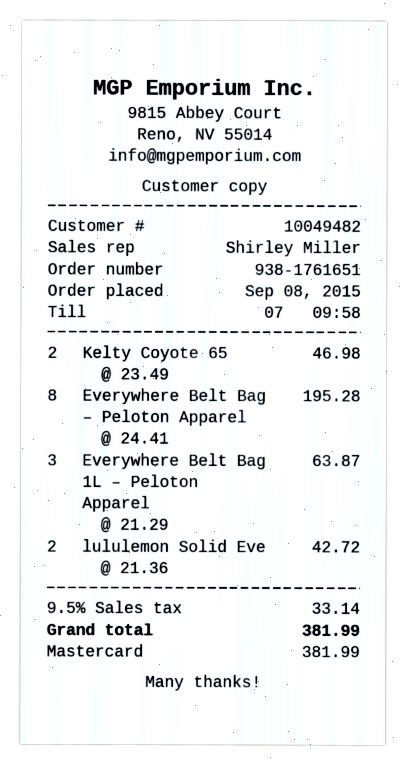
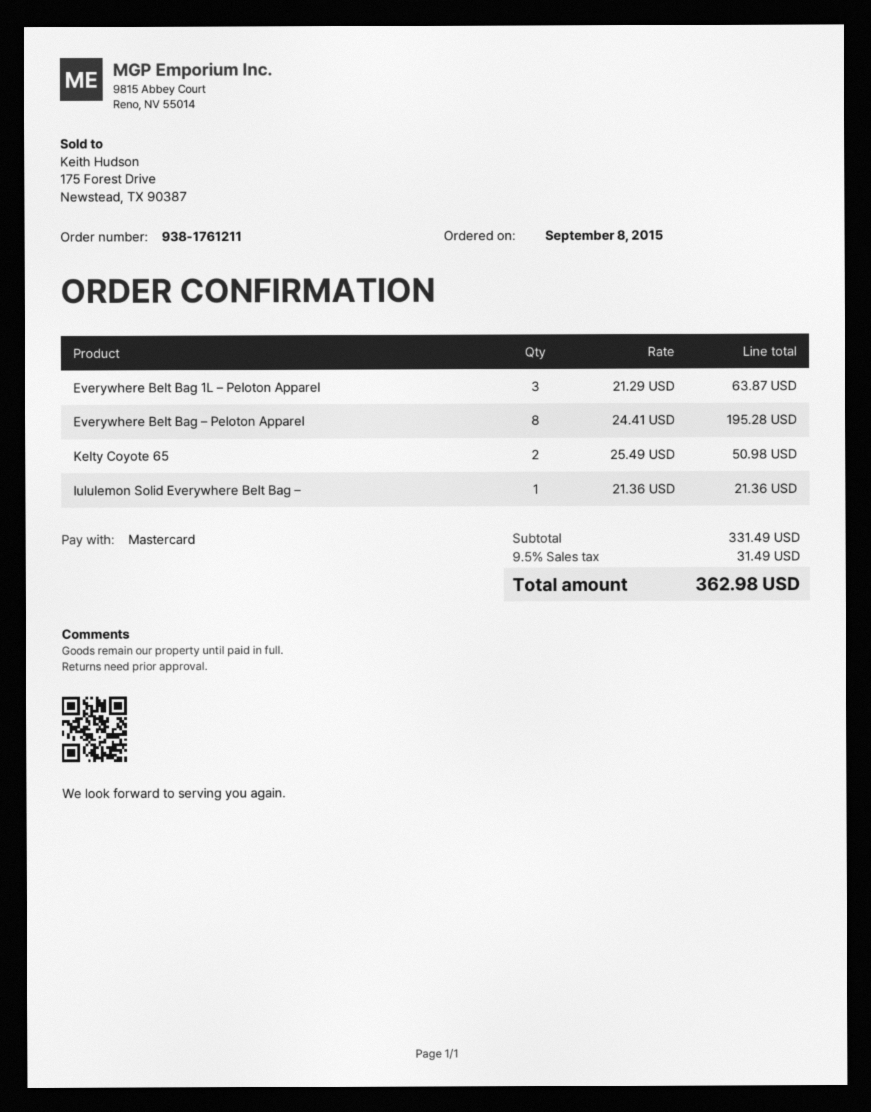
order number: 938-1761651 -> 938-1761211
Kelty Coyote 65: 2 x 23.49 = 46.98 -> 2 x 25.49 = 50.98
lululemon Solid Eve: 2 x 21.36 = 42.72 -> 1 x 21.36 = 21.36
tax: 9.5% = 33.14 -> 9.5% = 31.49
total: 381.99 -> 362.98

